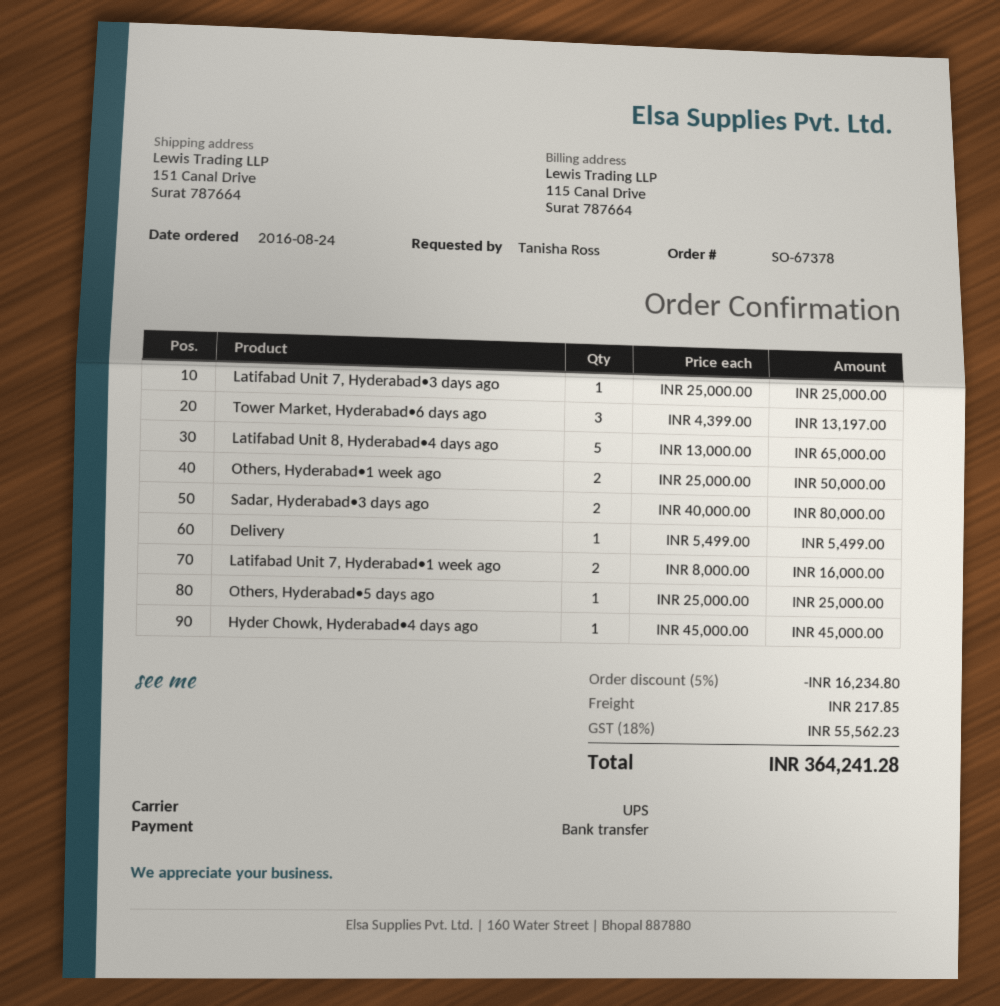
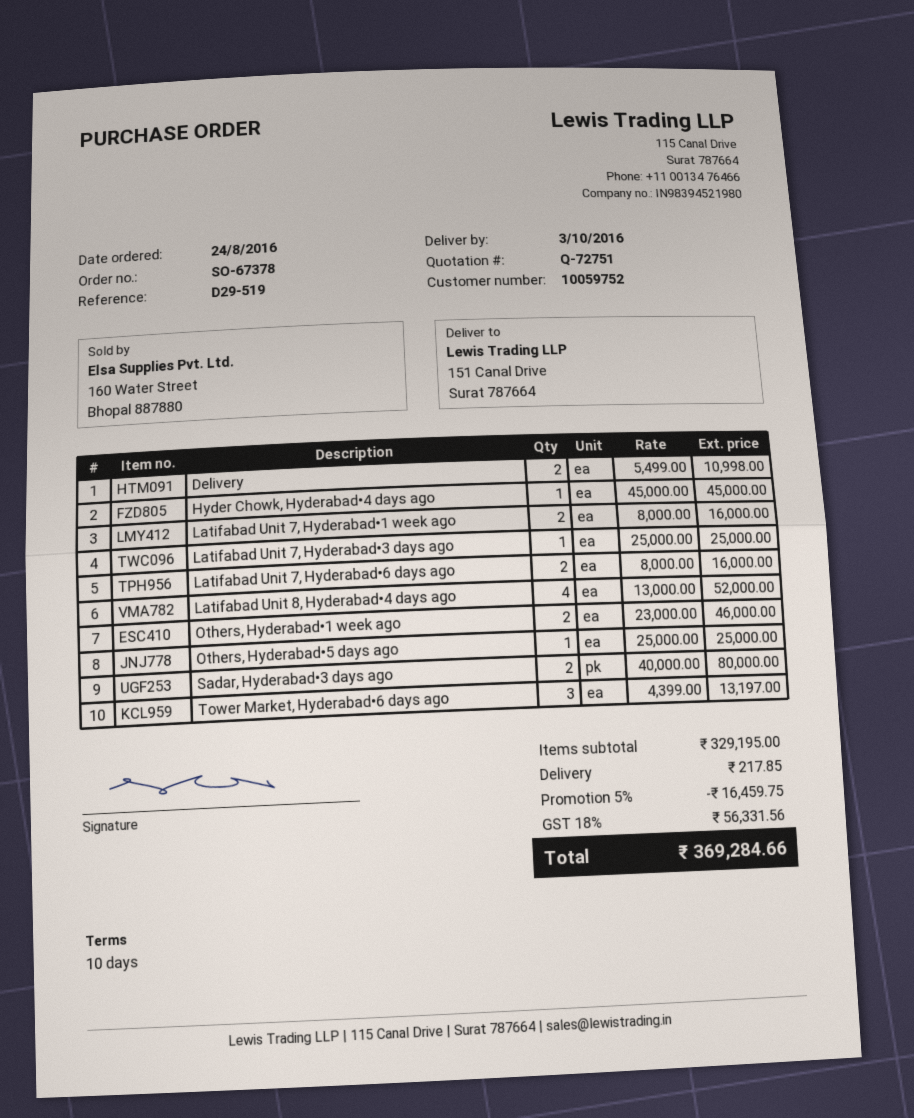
Latifabad Unit 8, Hyderabad•4 days ago: 5 x 13000.00 = 65000.00 -> 4 x 13000.00 = 52000.00
Others, Hyderabad•1 week ago: 2 x 25000.00 = 50000.00 -> 2 x 23000.00 = 46000.00
Delivery: 1 x 5499.00 = 5499.00 -> 2 x 5499.00 = 10998.00
Latifabad Unit 7, Hyderabad•6 days ago: none -> 2 x 8000.00 = 16000.00
discount: 5% = 16234.80 -> 5% = 16459.75
tax: 18% = 55562.23 -> 18% = 56331.56
total: 364241.28 -> 369284.66

